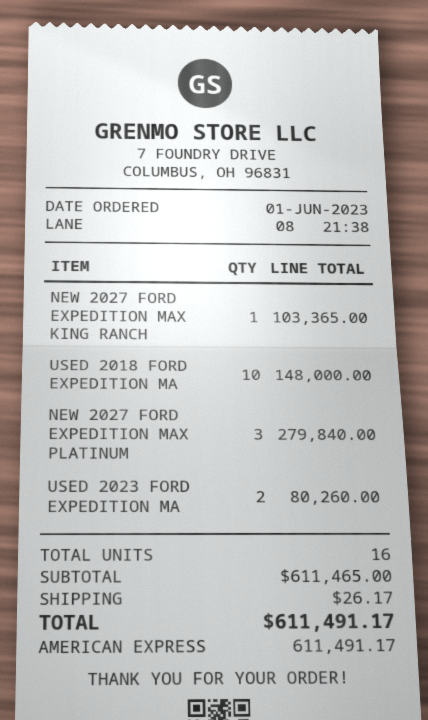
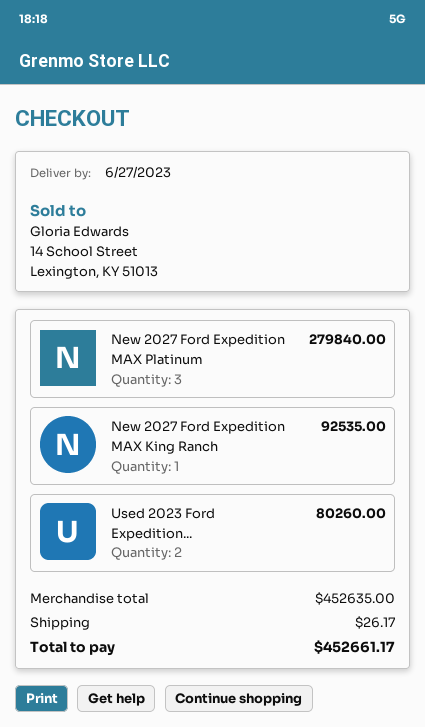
NEW 2027 FORD EXPEDITION MAX KING RANCH: 1 for 103365.00 -> 1 for 92535.00
USED 2018 FORD EXPEDITION MA: 10 for 148000.00 -> none
subtotal: 611465.00 -> 452635.00
total: 611491.17 -> 452661.17

